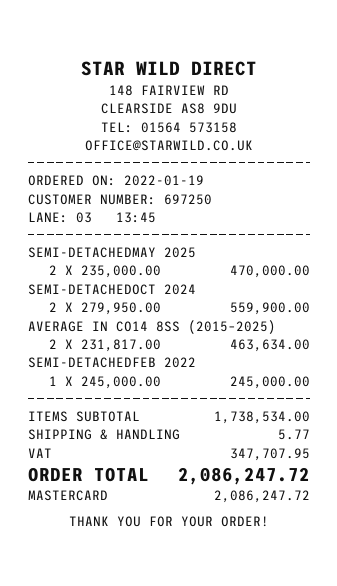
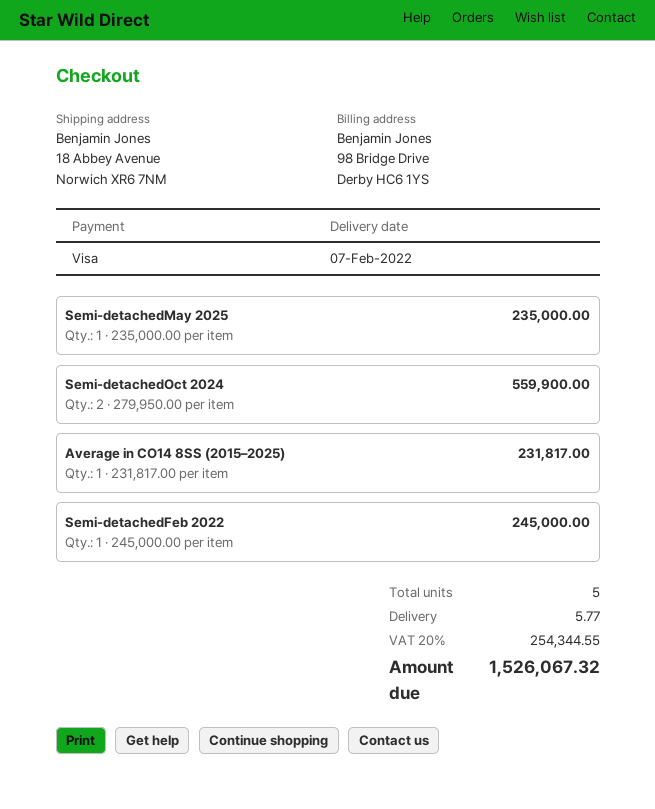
payment method: Mastercard -> Visa
SEMI-DETACHEDMAY 2025: 2 x 235000.00 = 470000.00 -> 1 x 235000.00 = 235000.00
AVERAGE IN CO14 8SS (2015–2025): 2 x 231817.00 = 463634.00 -> 1 x 231817.00 = 231817.00
tax: 347707.95 -> 254344.55
total: 2086247.72 -> 1526067.32

